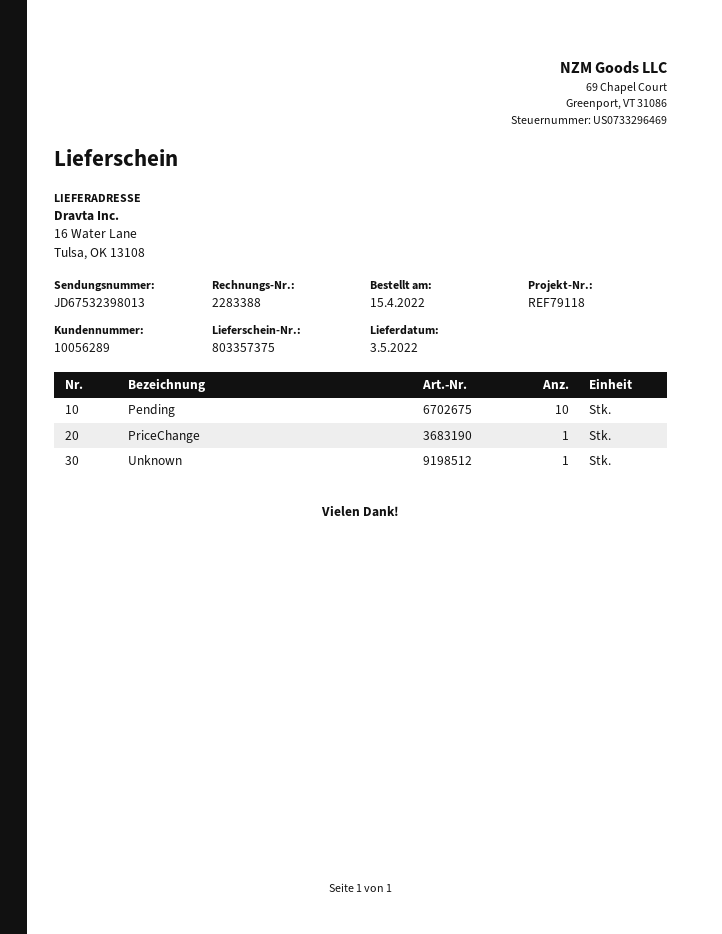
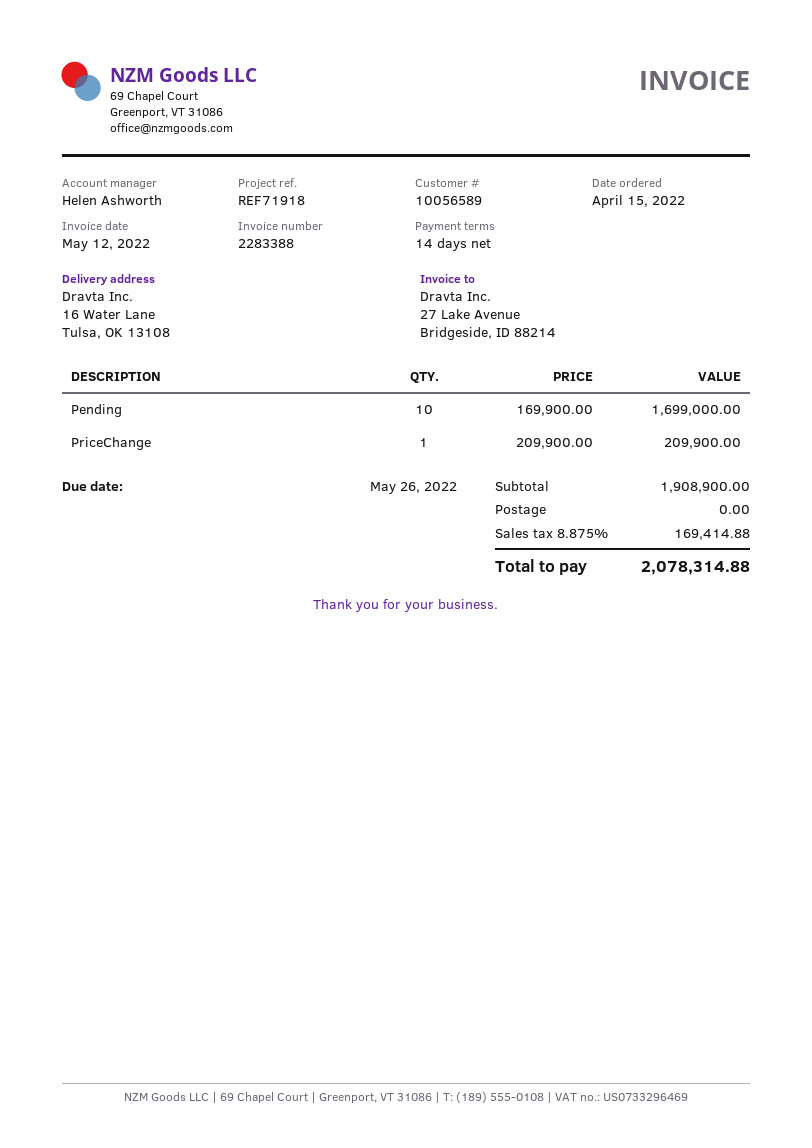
customer number: 10056289 -> 10056589
reference: REF79118 -> REF71918
Unknown: 1 -> none

